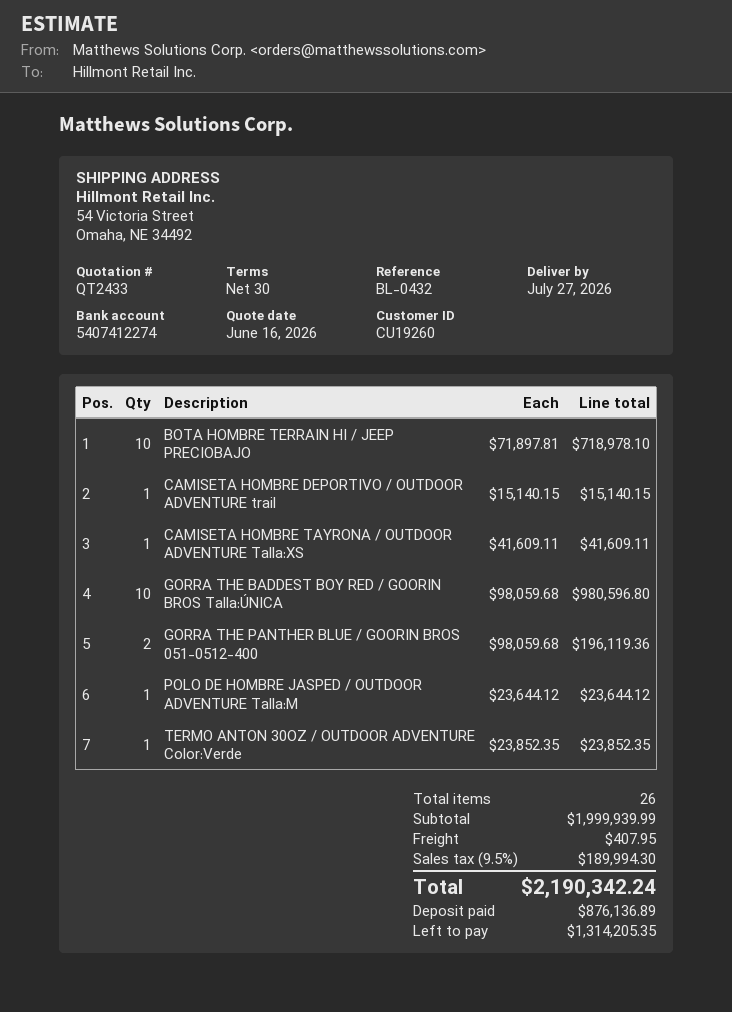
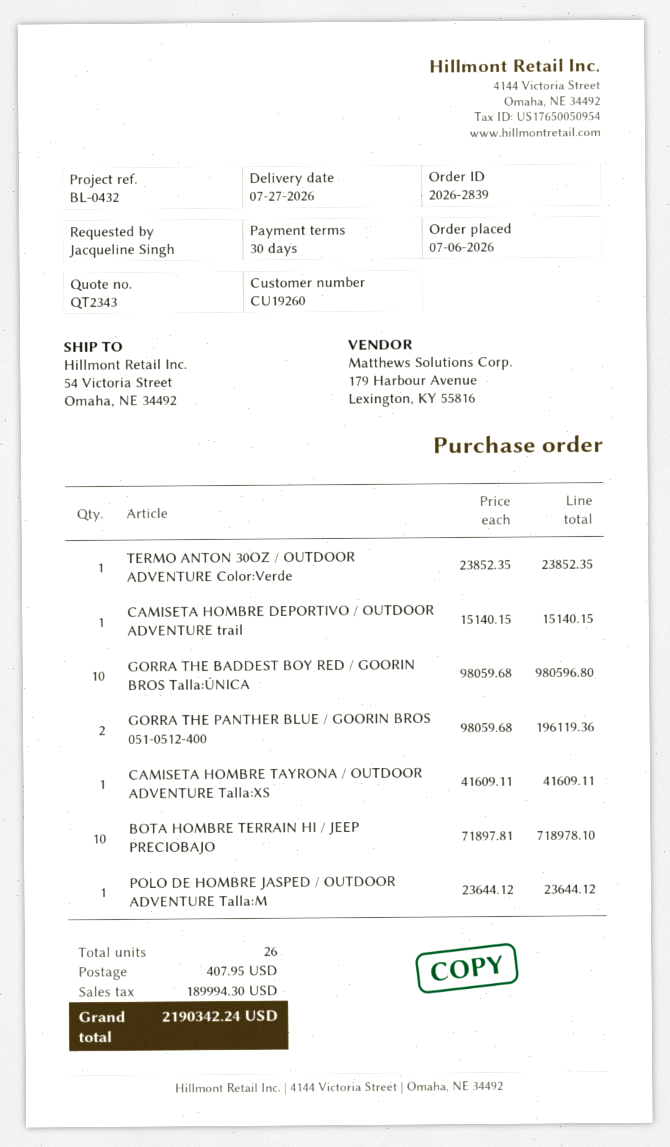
quote number: QT2433 -> QT2343

